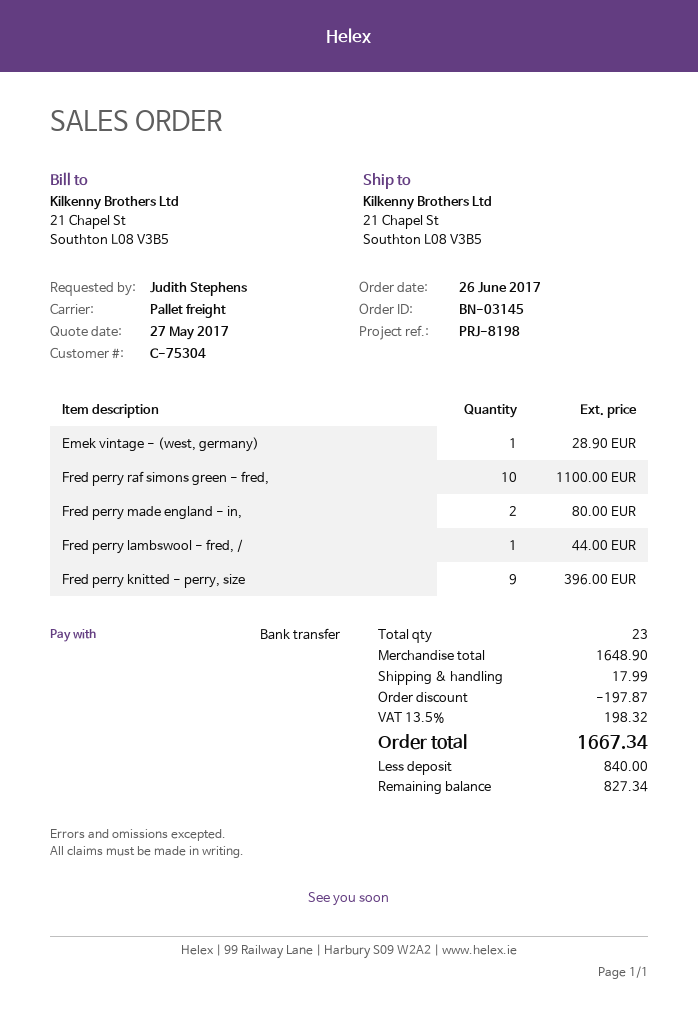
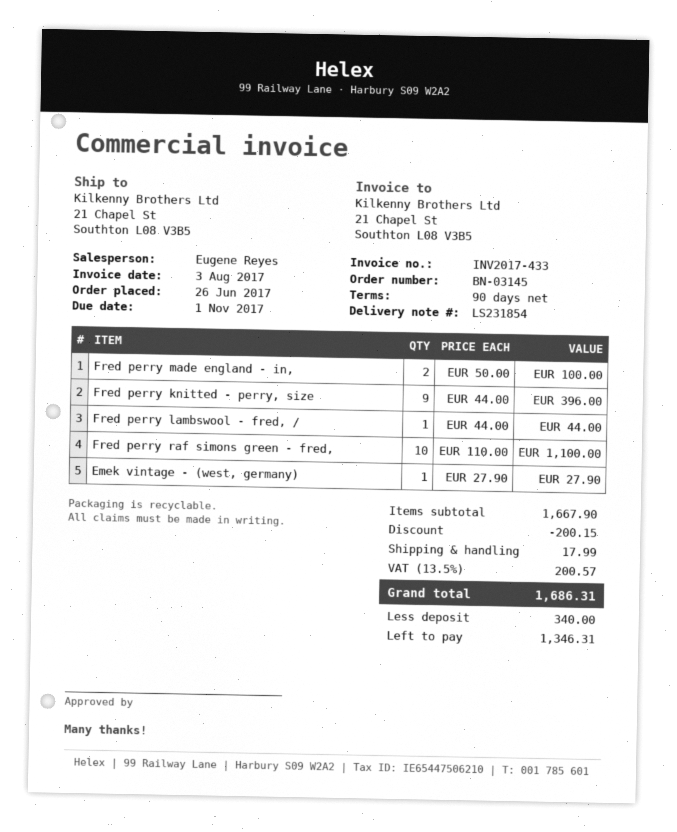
Emek vintage - (west, germany): 1 for 28.90 -> 1 for 27.90
Fred perry made england - in,: 2 for 80.00 -> 2 for 100.00
subtotal: 1648.90 -> 1667.90
discount: 197.87 -> 200.15
tax: 13.5% = 198.32 -> 13.5% = 200.57
total: 1667.34 -> 1686.31
deposit: 840.00 -> 340.00
balance: 827.34 -> 1346.31

